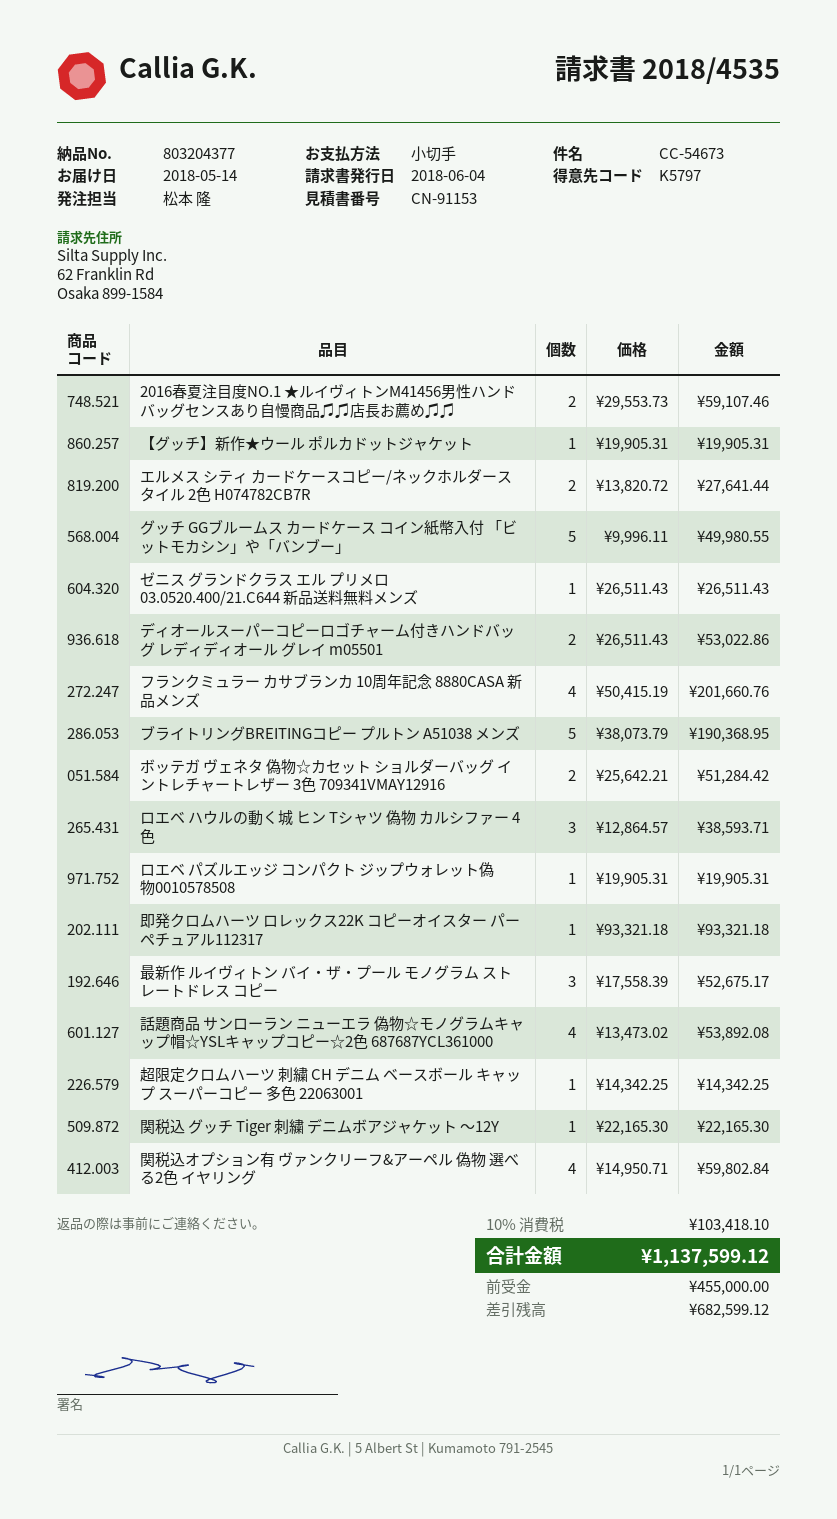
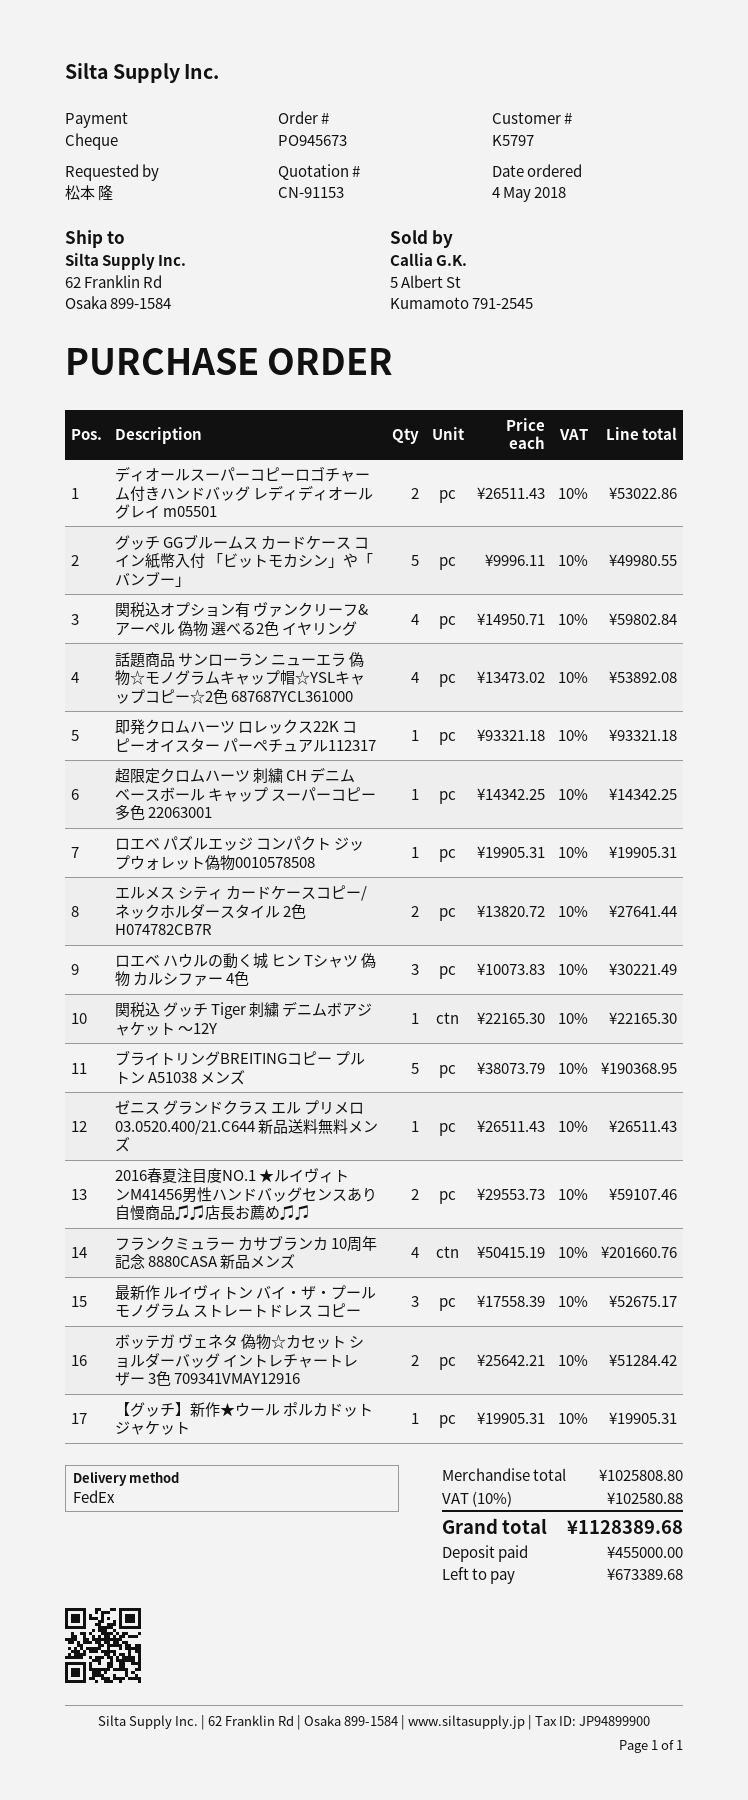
ロエベ ハウルの動く城 ヒン Tシャツ 偽物 カルシファー 4色: 3 x 12864.57 = 38593.71 -> 3 x 10073.83 = 30221.49
tax: 10% = 103418.10 -> 10% = 102580.88
total: 1137599.12 -> 1128389.68
balance: 682599.12 -> 673389.68

